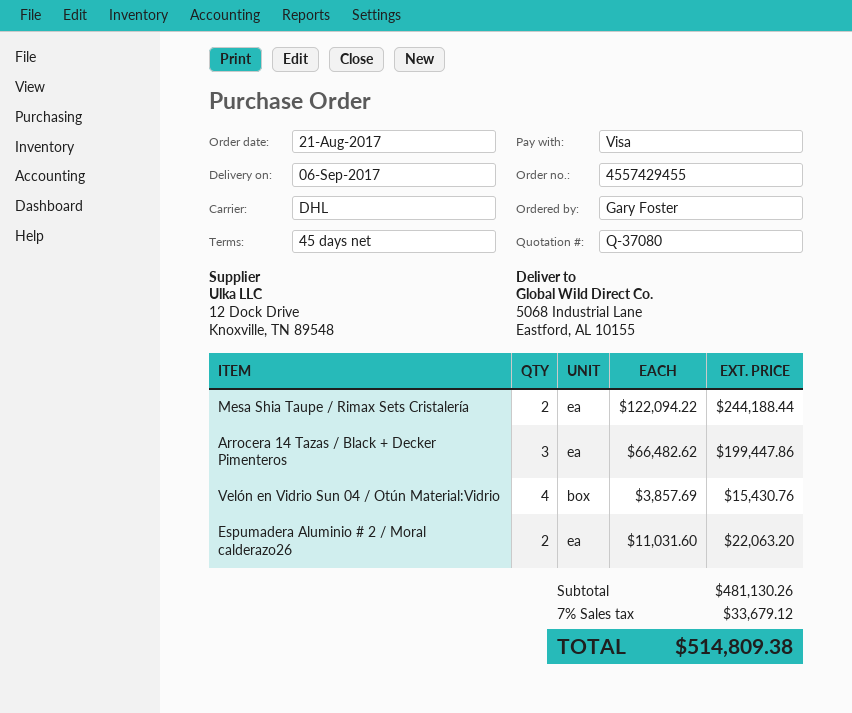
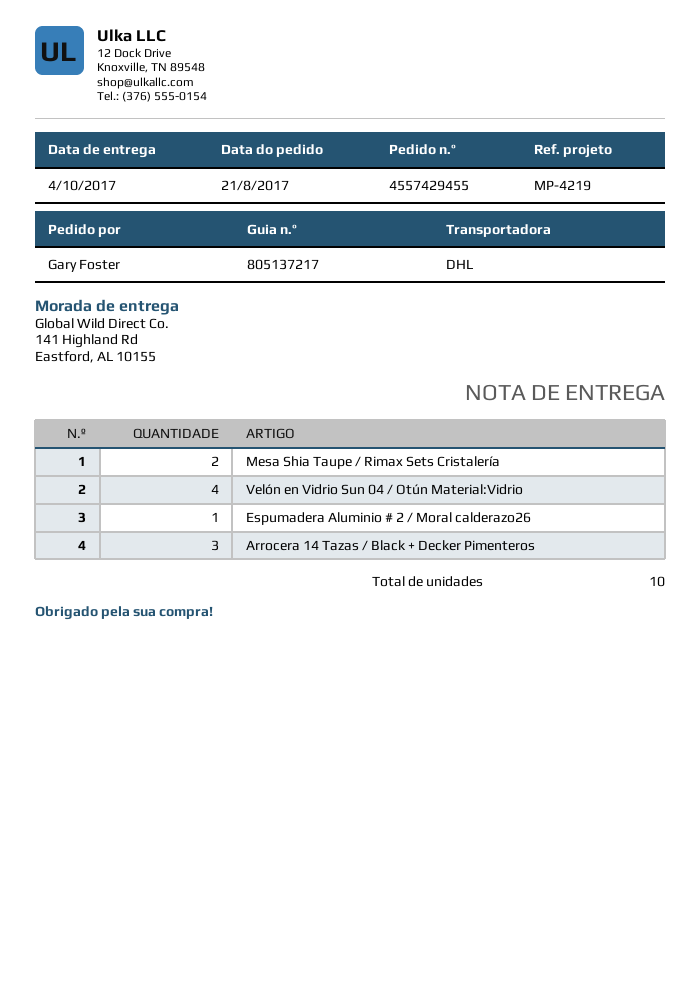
delivery date: 2017-09-06 -> 2017-10-04
ship to: 5068 Industrial Lane, Eastford, AL 10155 -> 141 Highland Rd, Eastford, AL 10155
Espumadera Aluminio # 2 / Moral calderazo26: 2 -> 1

